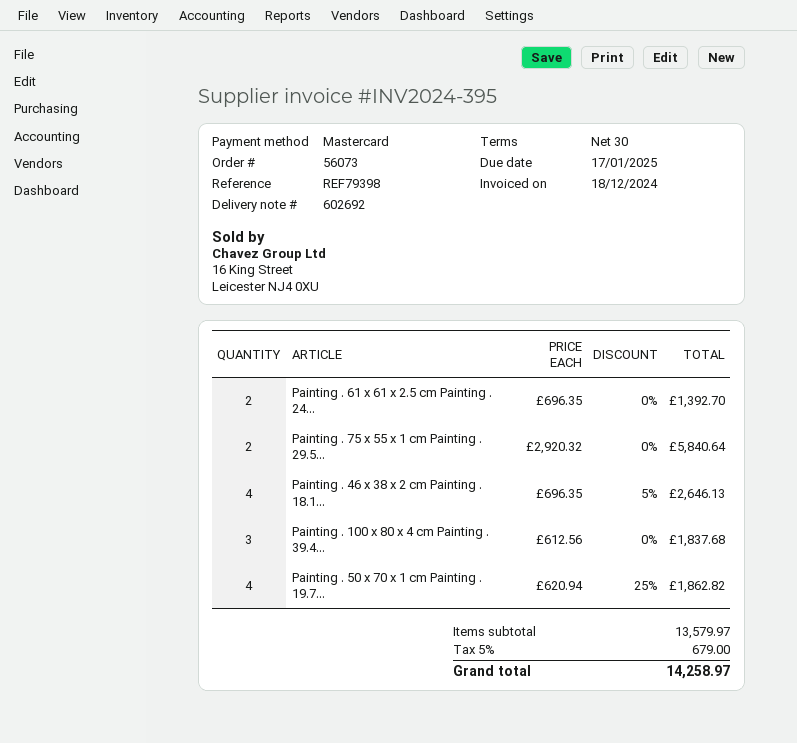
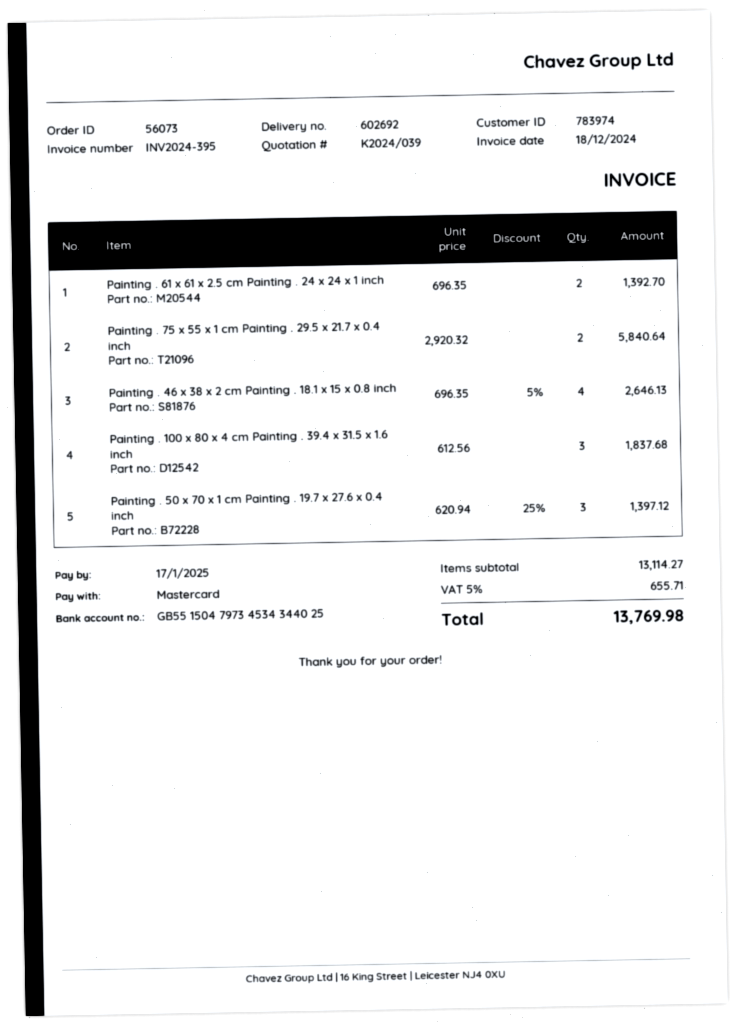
Painting . 50 x 70 x 1 cm Painting . 19.7...: 4 x 620.94 - 25% = 1862.82 -> 3 x 620.94 - 25% = 1397.12
subtotal: 13579.97 -> 13114.27
tax: 5% = 679.00 -> 5% = 655.71
total: 14258.97 -> 13769.98

